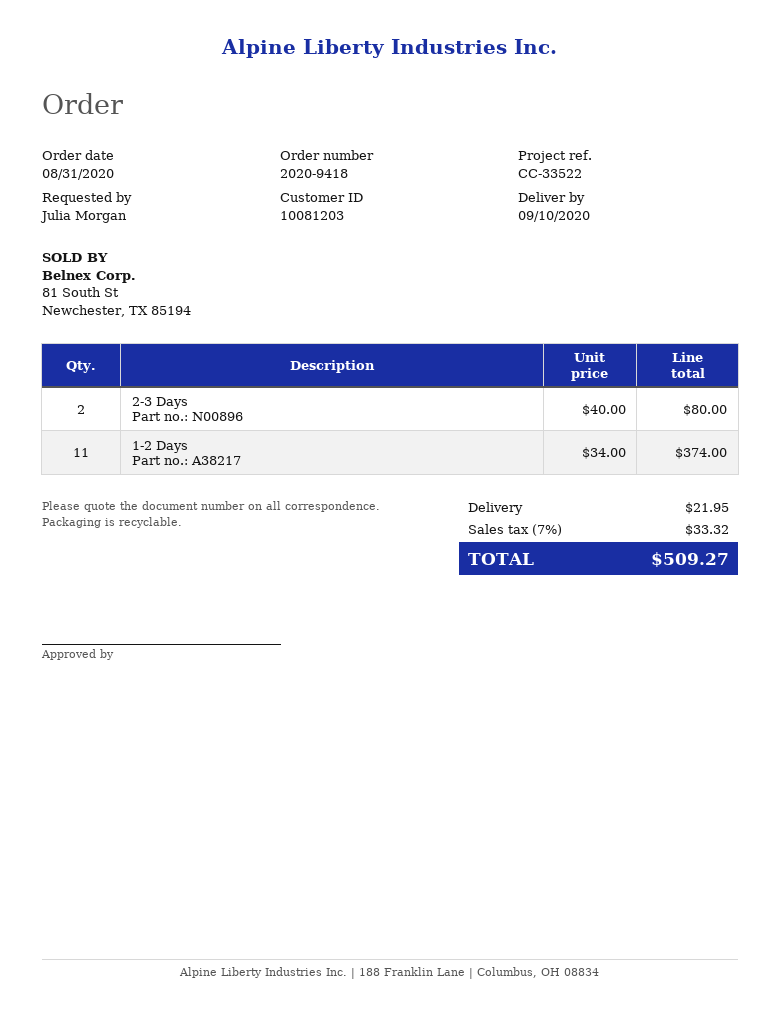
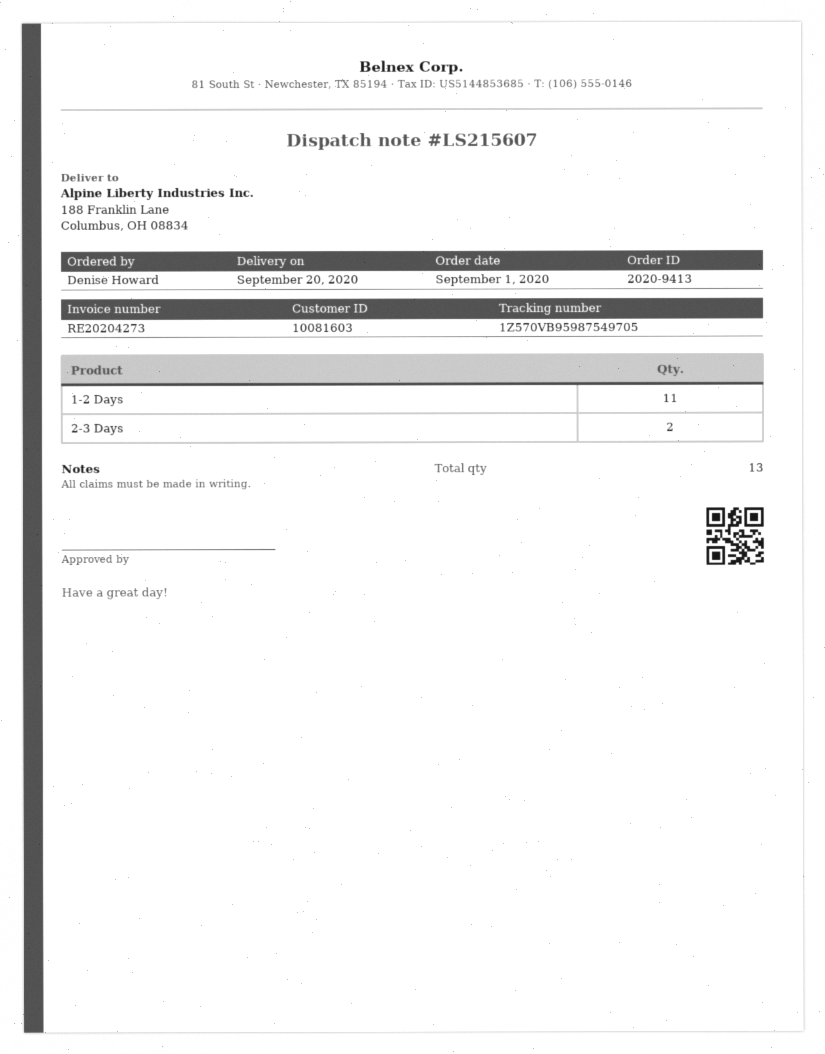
order number: 2020-9418 -> 2020-9413
order date: 2020-08-31 -> 2020-09-01
delivery date: 2020-09-10 -> 2020-09-20
customer number: 10081203 -> 10081603
ordered by: Julia Morgan -> Denise Howard

